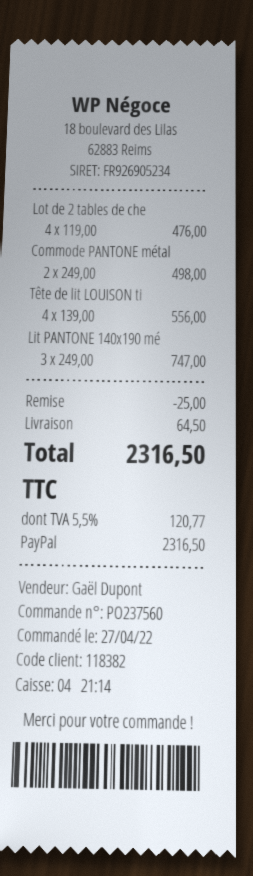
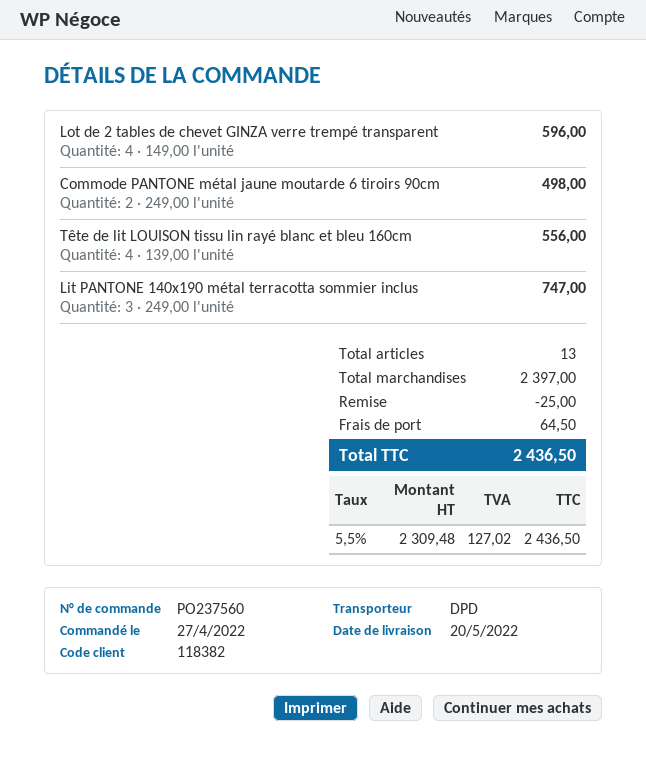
Lot de 2 tables de che: 4 x 119.00 = 476.00 -> 4 x 149.00 = 596.00
tax: 5.5% = 120.77 -> 5.5% = 127.02
total: 2316.50 -> 2436.50

